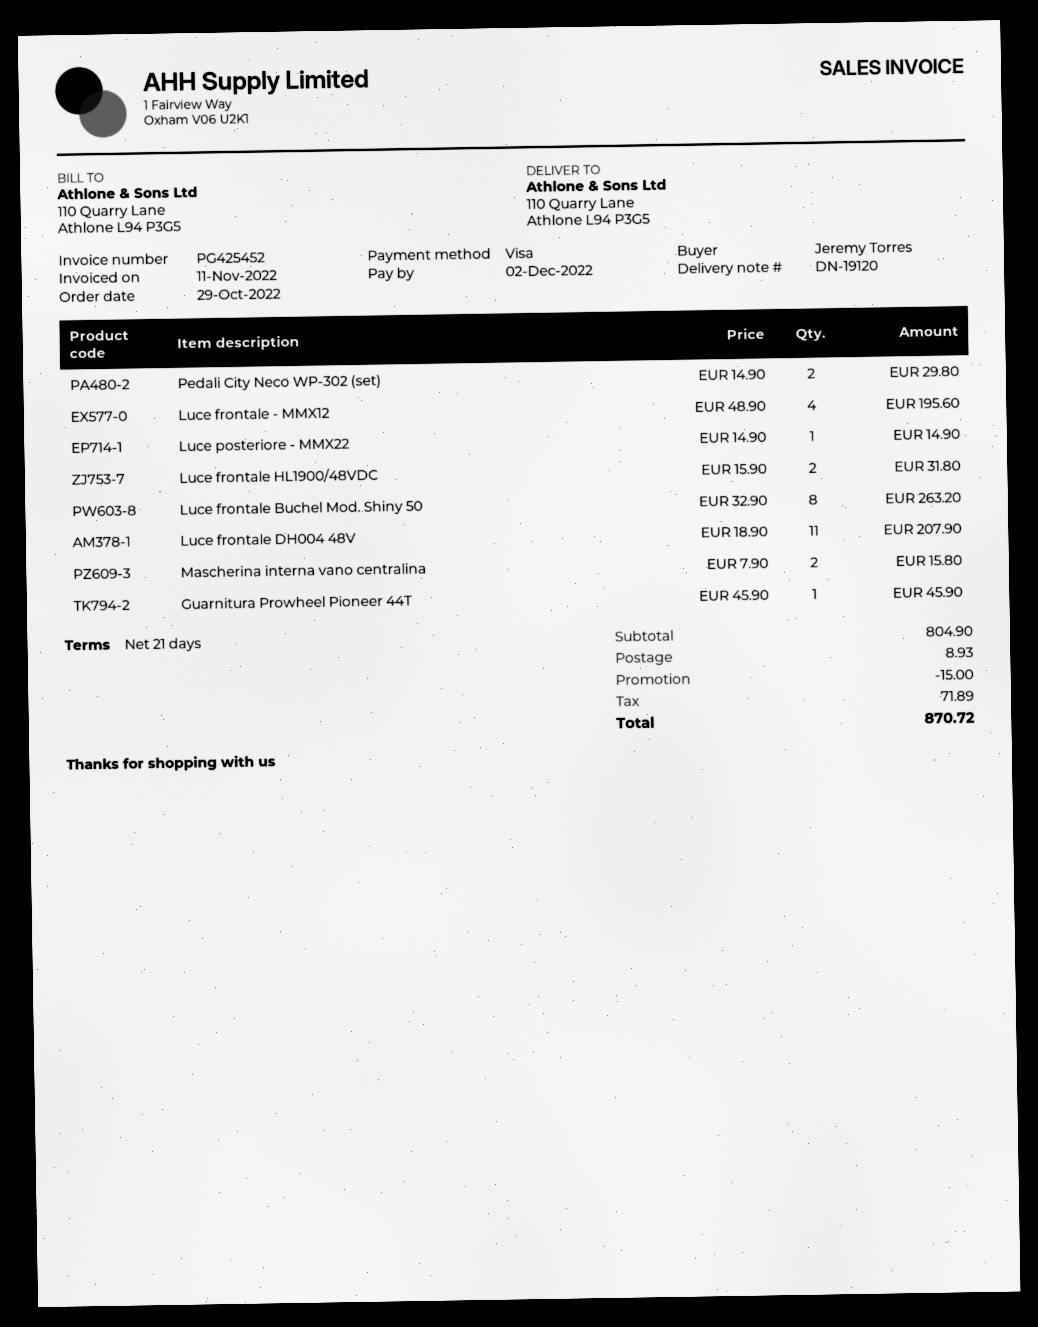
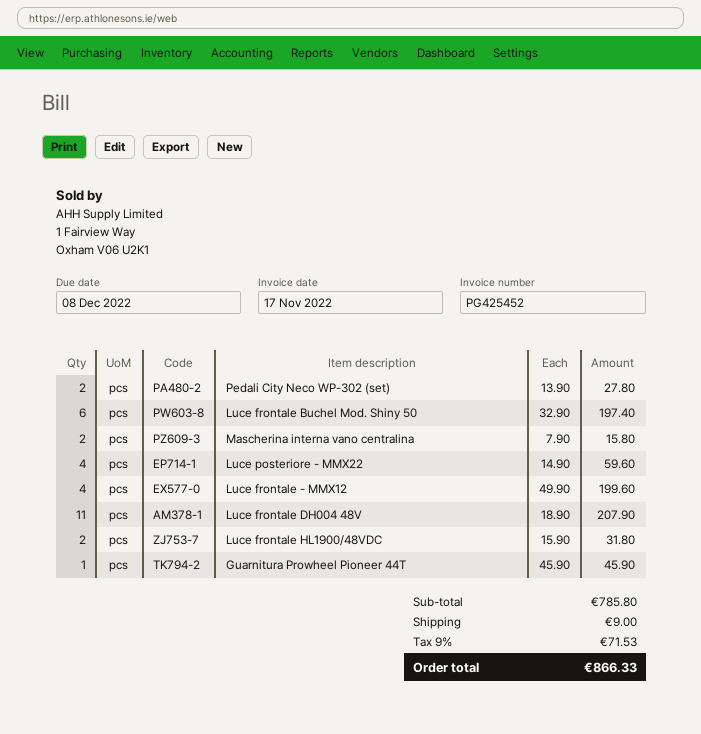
invoice date: 2022-11-11 -> 2022-11-17
due date: 2022-12-02 -> 2022-12-08
Pedali City Neco WP-302 (set): 2 x 14.90 = 29.80 -> 2 x 13.90 = 27.80
Luce frontale - MMX12: 4 x 48.90 = 195.60 -> 4 x 49.90 = 199.60
Luce posteriore - MMX22: 1 x 14.90 = 14.90 -> 4 x 14.90 = 59.60
Luce frontale Buchel Mod. Shiny 50: 8 x 32.90 = 263.20 -> 6 x 32.90 = 197.40
subtotal: 804.90 -> 785.80
discount: 15.00 -> none
shipping: 8.93 -> 9.00
tax: 71.89 -> 71.53
total: 870.72 -> 866.33

